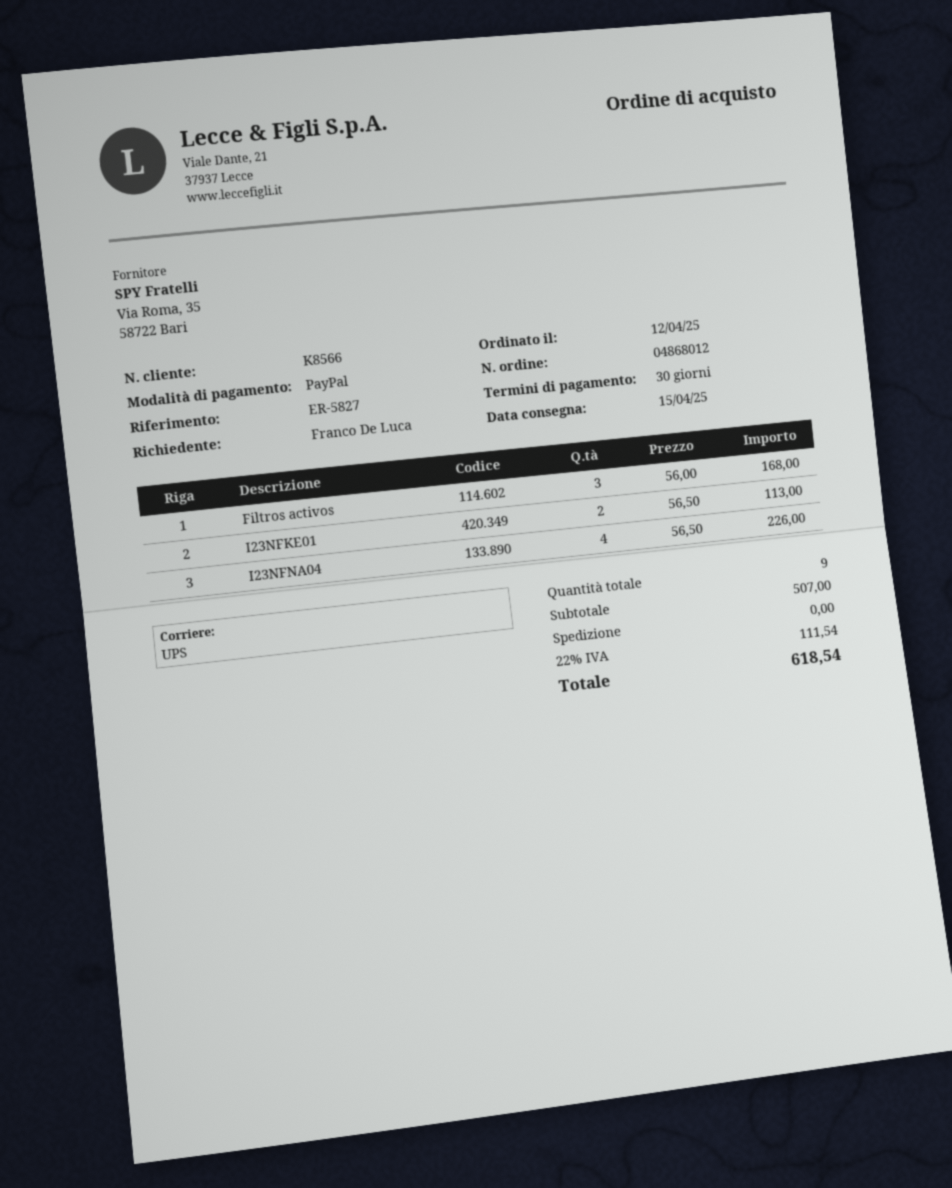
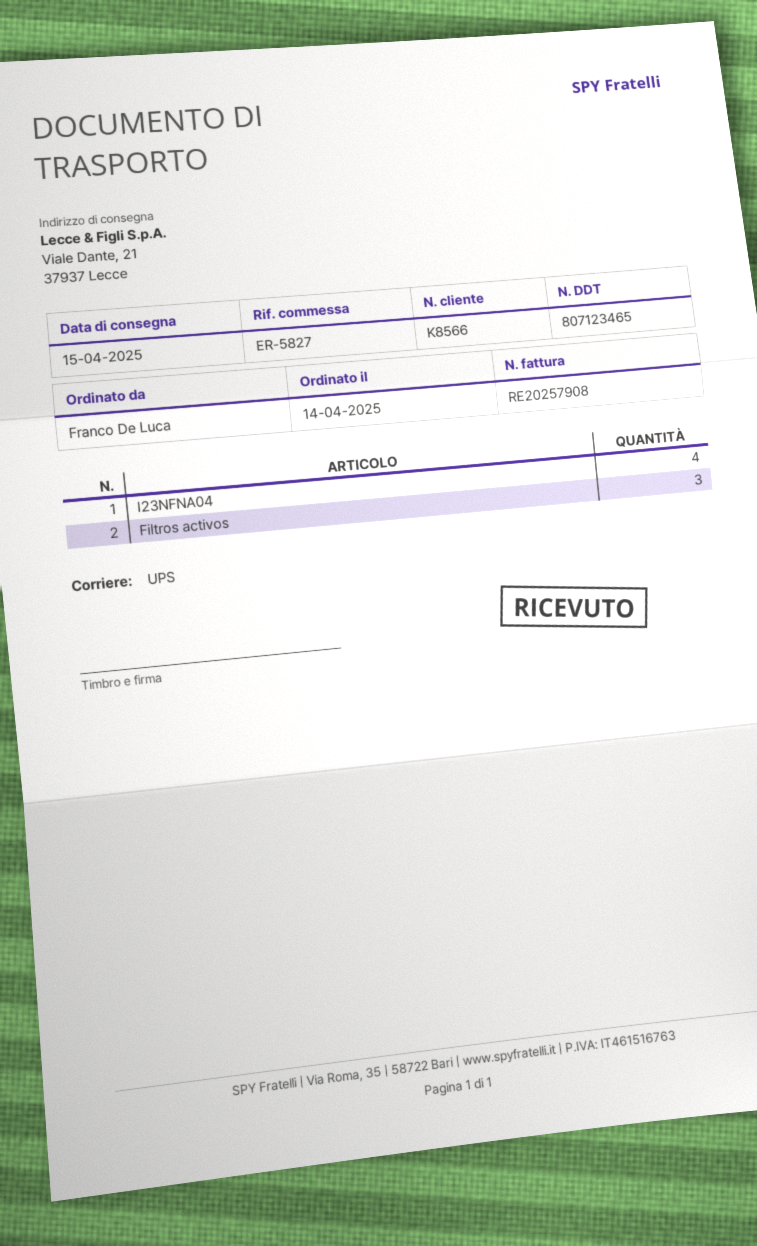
order date: 2025-04-12 -> 2025-04-14
I23NFKE01: 2 -> none

